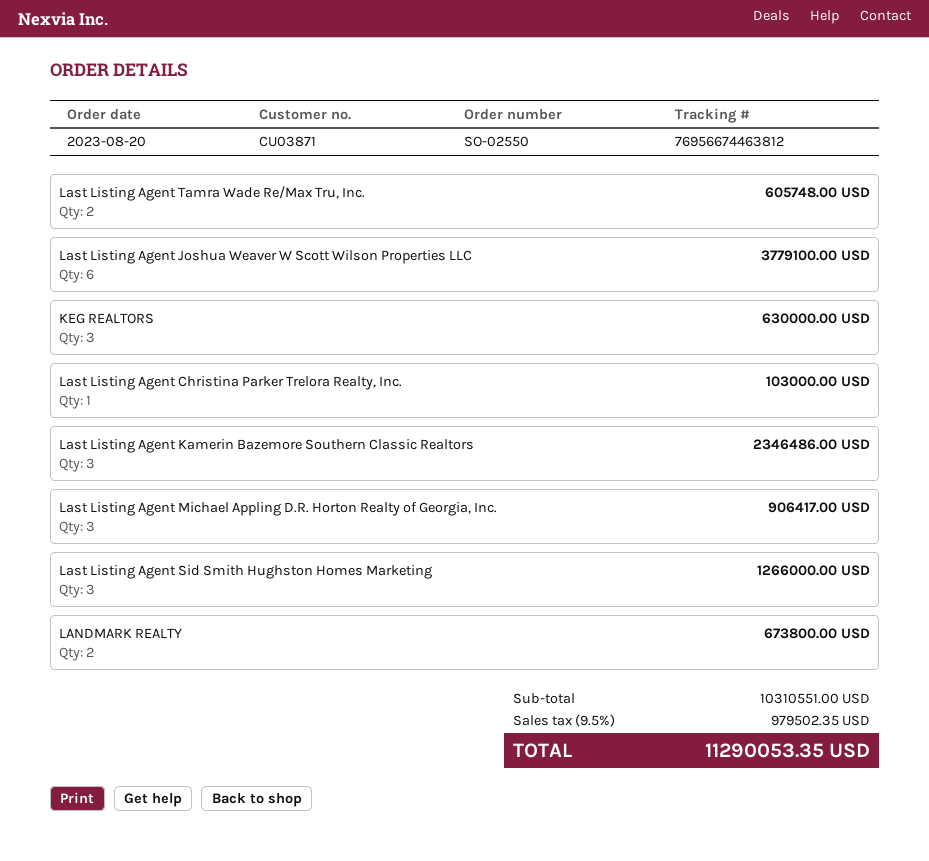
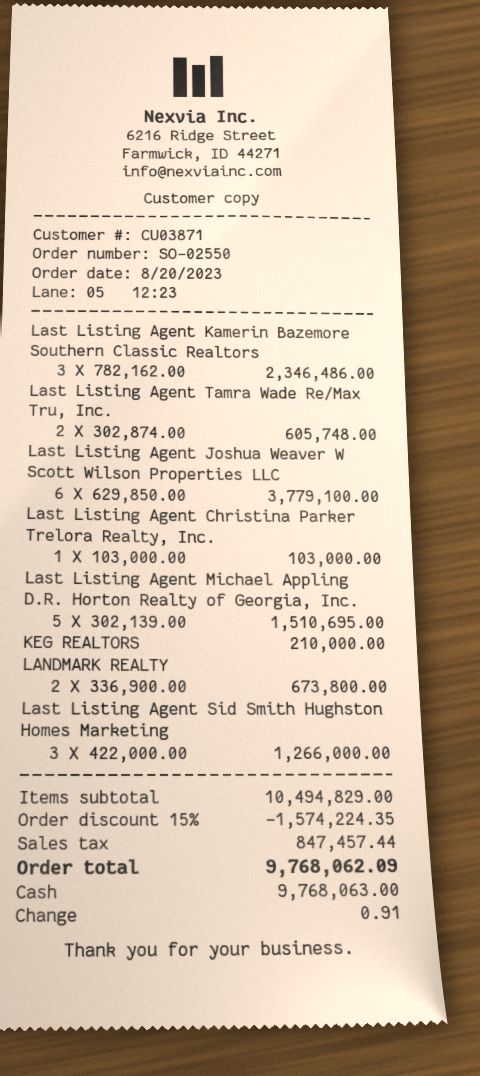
KEG REALTORS: 3 for 630000.00 -> 1 for 210000.00
Last Listing Agent Michael Appling D.R. Horton Realty of Georgia, Inc.: 3 for 906417.00 -> 5 for 1510695.00
subtotal: 10310551.00 -> 10494829.00
discount: none -> 15% = 1574224.35
tax: 979502.35 -> 847457.44
total: 11290053.35 -> 9768062.09

